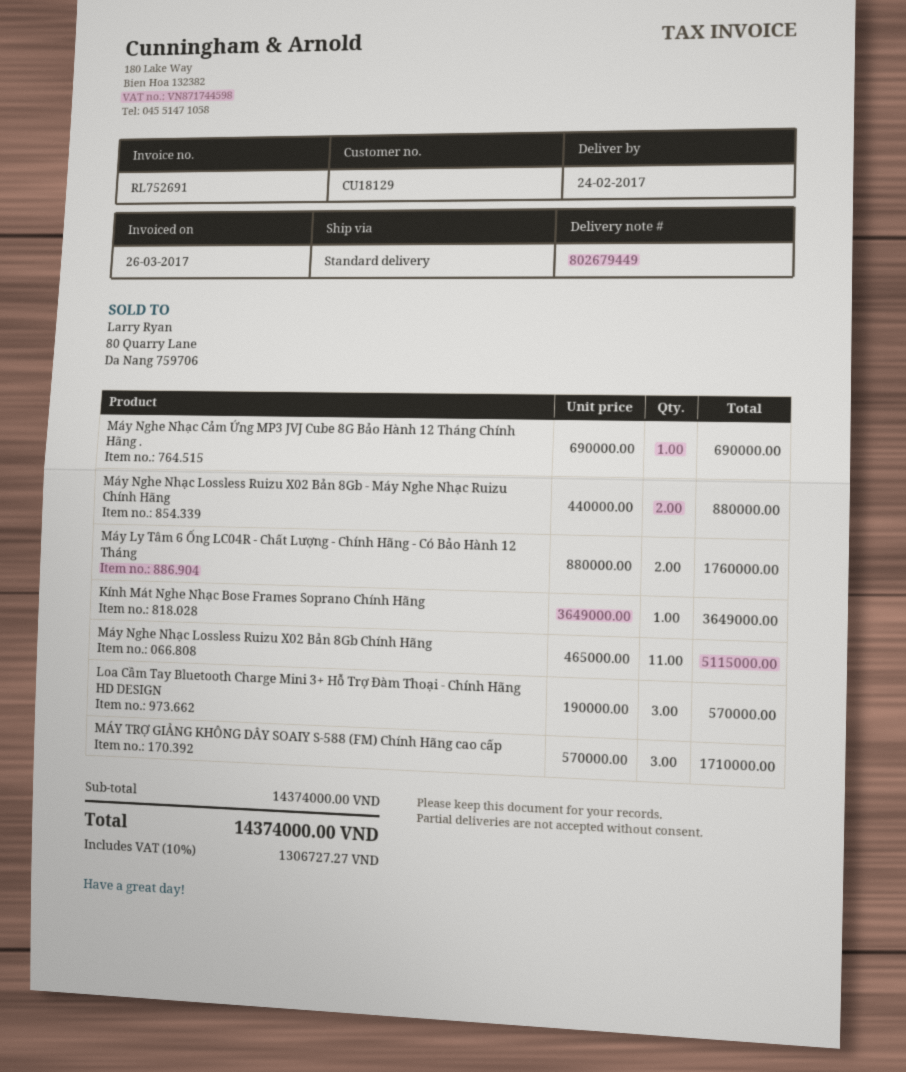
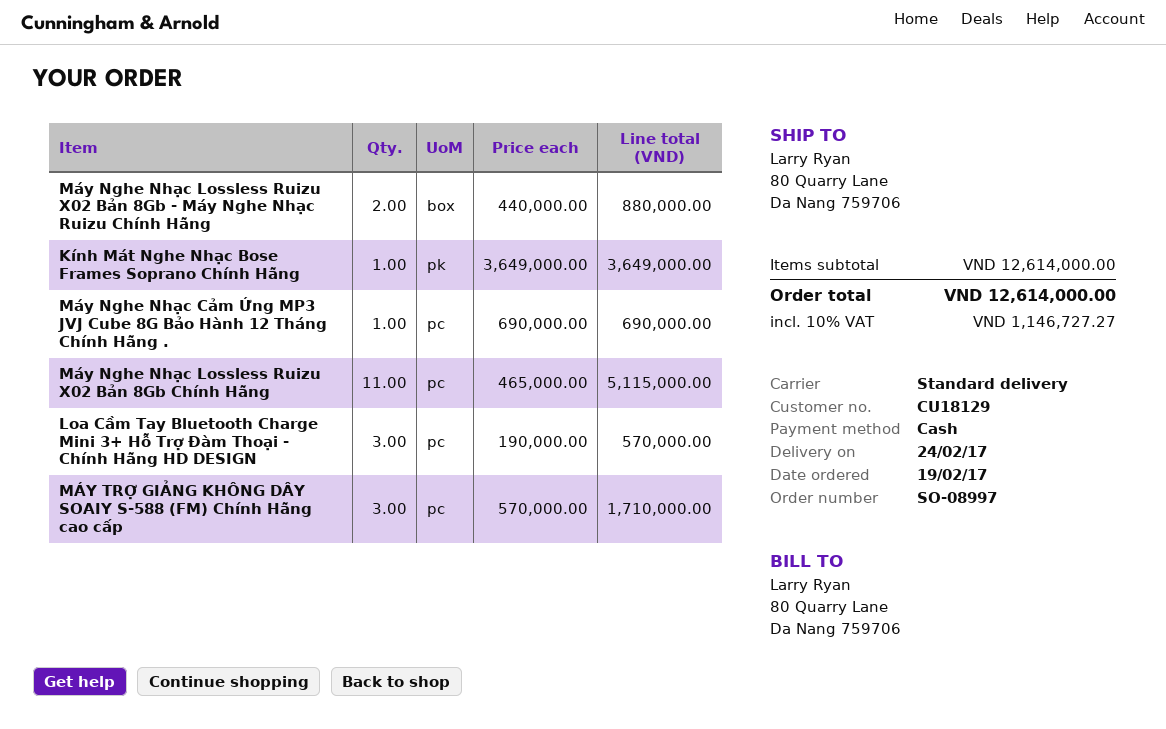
Máy Ly Tâm 6 Ống LC04R - Chất Lượng - Chính Hãng - Có Bảo Hành 12 Tháng: 2 x 880000.00 = 1760000.00 -> none
subtotal: 14374000.00 -> 12614000.00
tax: 10% = 1306727.27 -> 10% = 1146727.27
total: 14374000.00 -> 12614000.00

